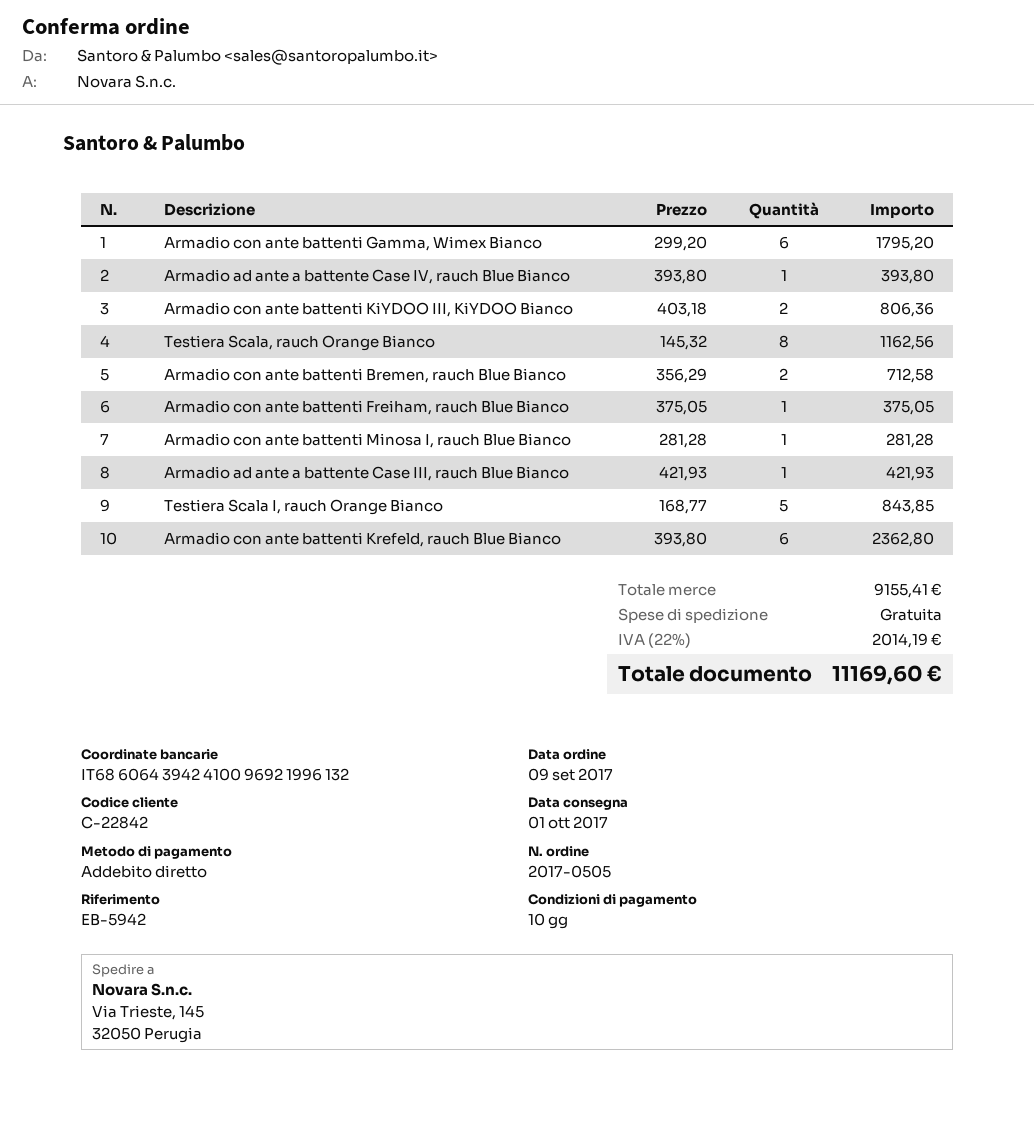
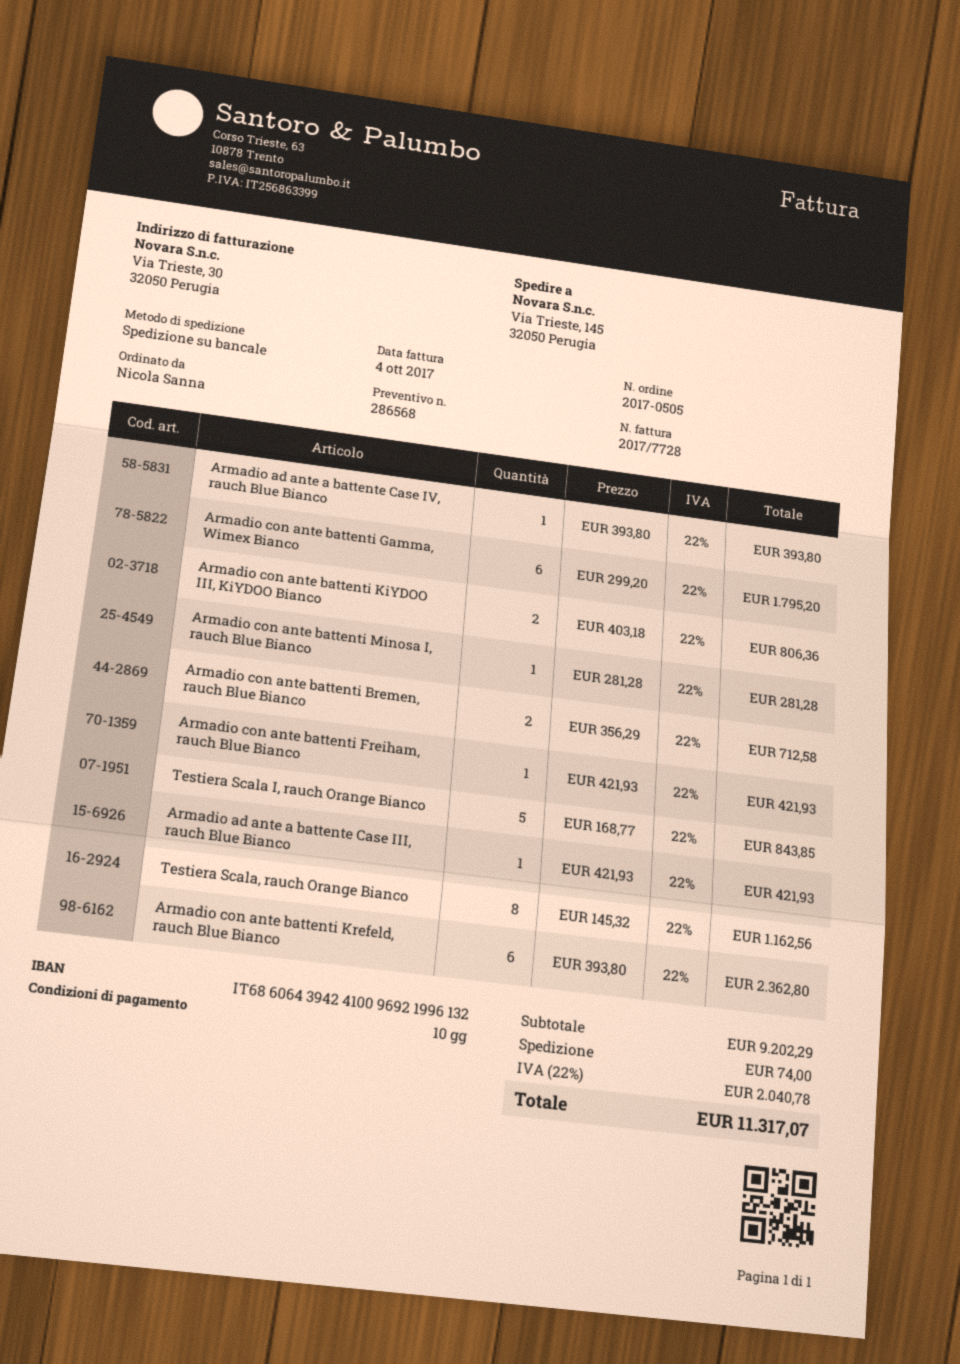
Armadio con ante battenti Freiham, rauch Blue Bianco: 1 x 375.05 = 375.05 -> 1 x 421.93 = 421.93
subtotal: 9155.41 -> 9202.29
shipping: 0.00 -> 74.00
tax: 22% = 2014.19 -> 22% = 2040.78
total: 11169.60 -> 11317.07

